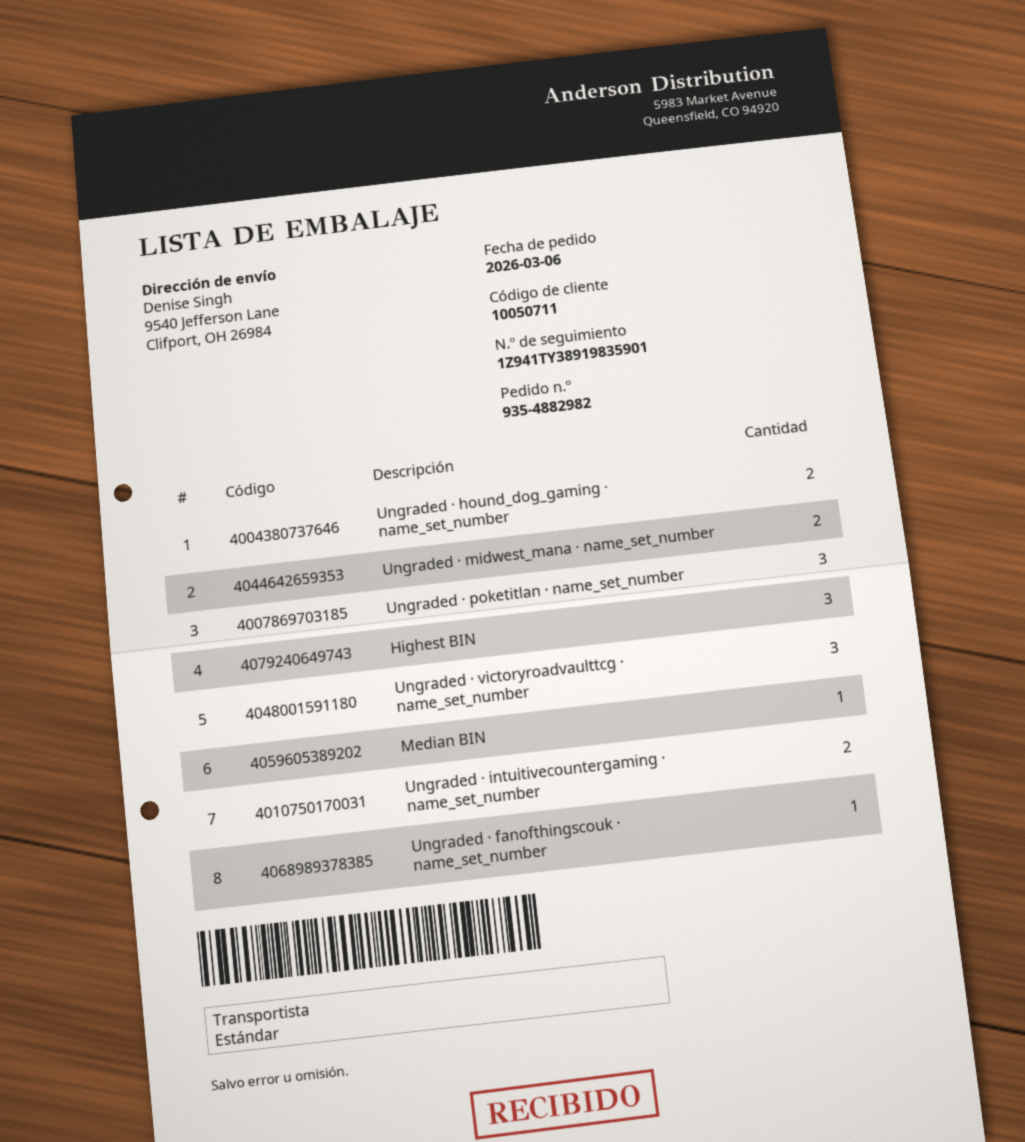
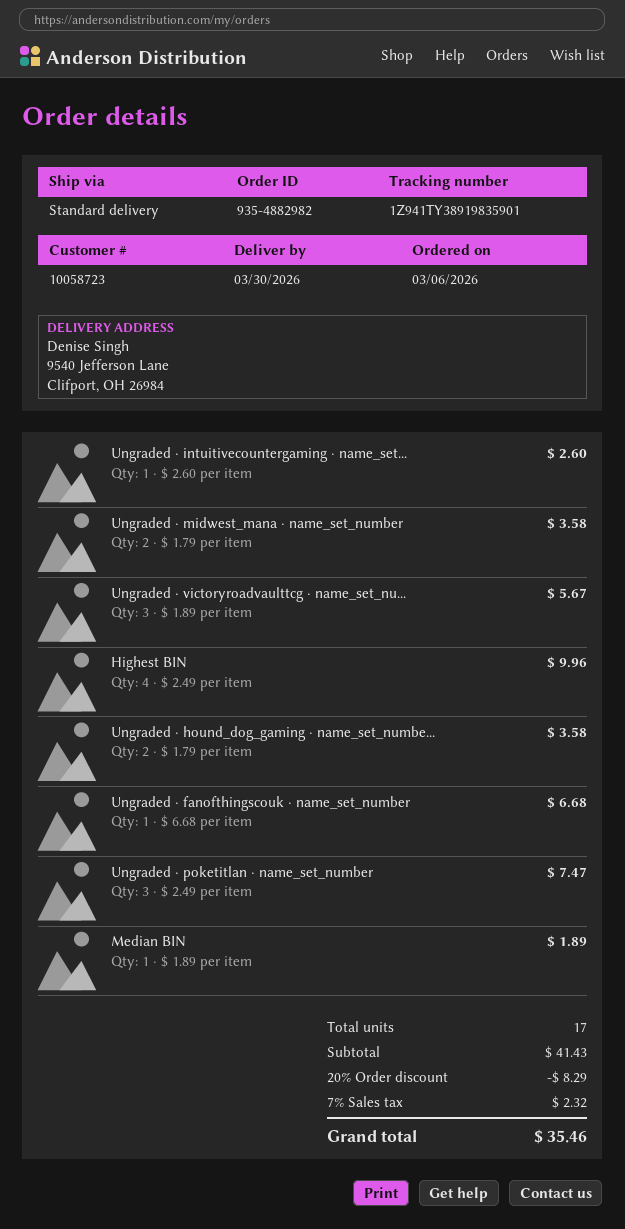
customer number: 10050711 -> 10058723
Highest BIN: 3 -> 4
Ungraded · intuitivecountergaming · name_set_number: 2 -> 1

